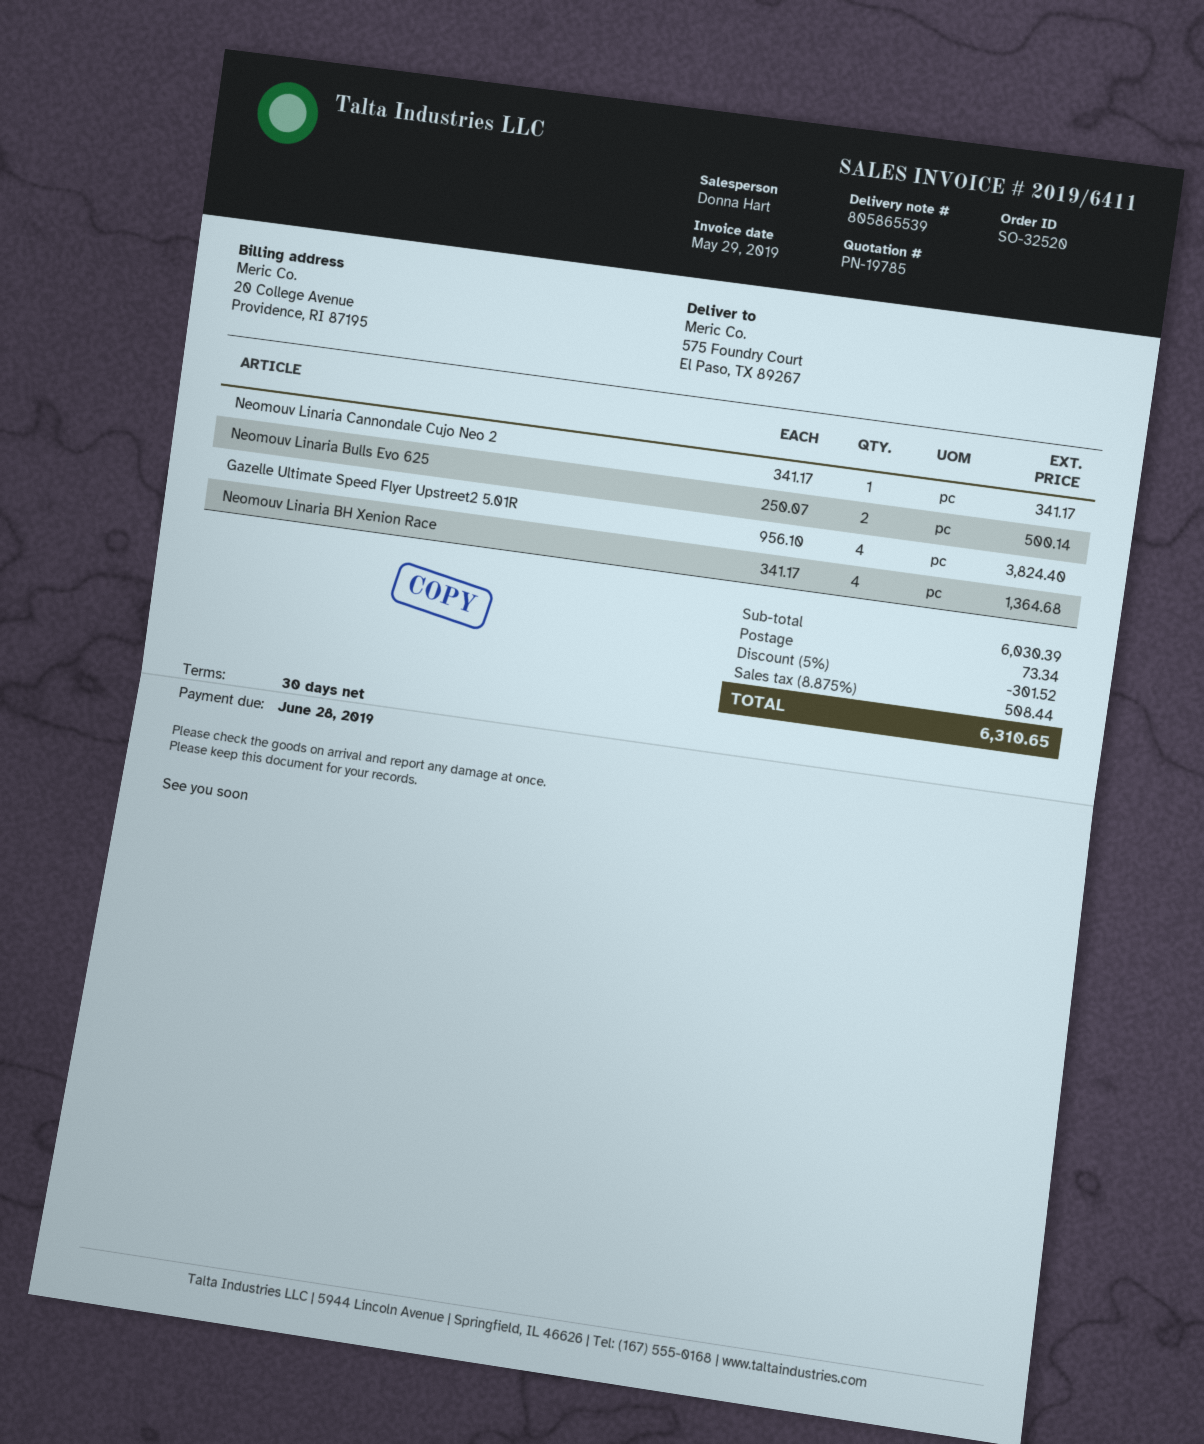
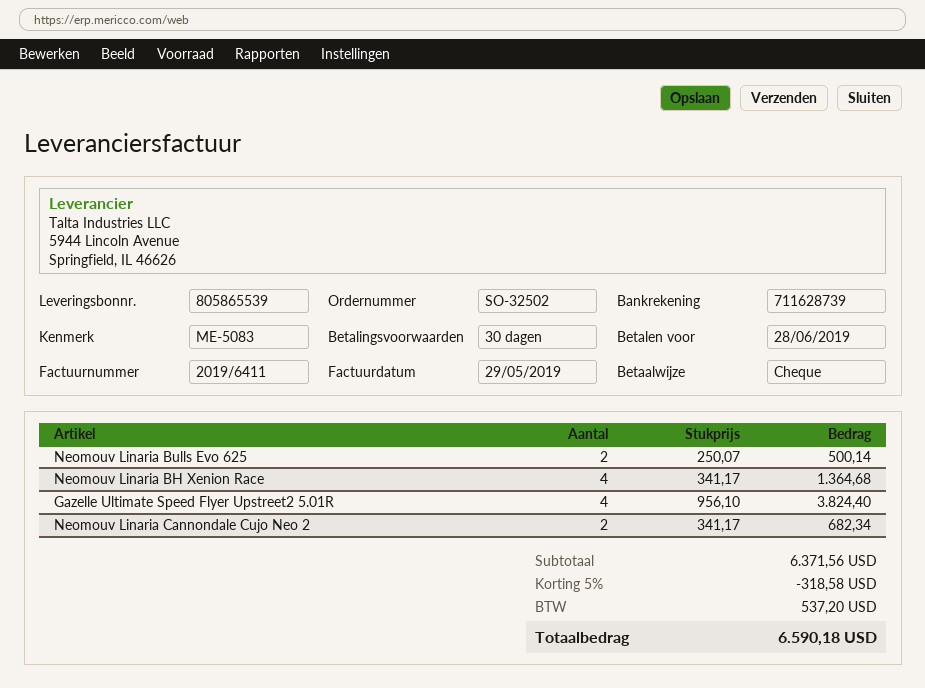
order number: SO-32520 -> SO-32502
Neomouv Linaria Cannondale Cujo Neo 2: 1 x 341.17 = 341.17 -> 2 x 341.17 = 682.34
subtotal: 6030.39 -> 6371.56
discount: 5% = 301.52 -> 5% = 318.58
shipping: 73.34 -> none
tax: 508.44 -> 537.20
total: 6310.65 -> 6590.18

